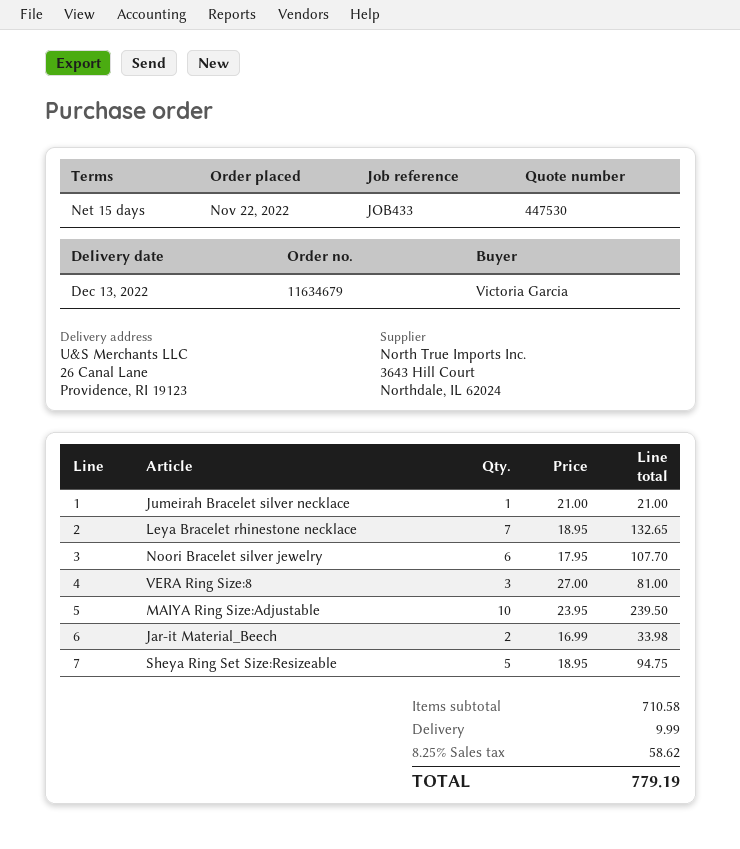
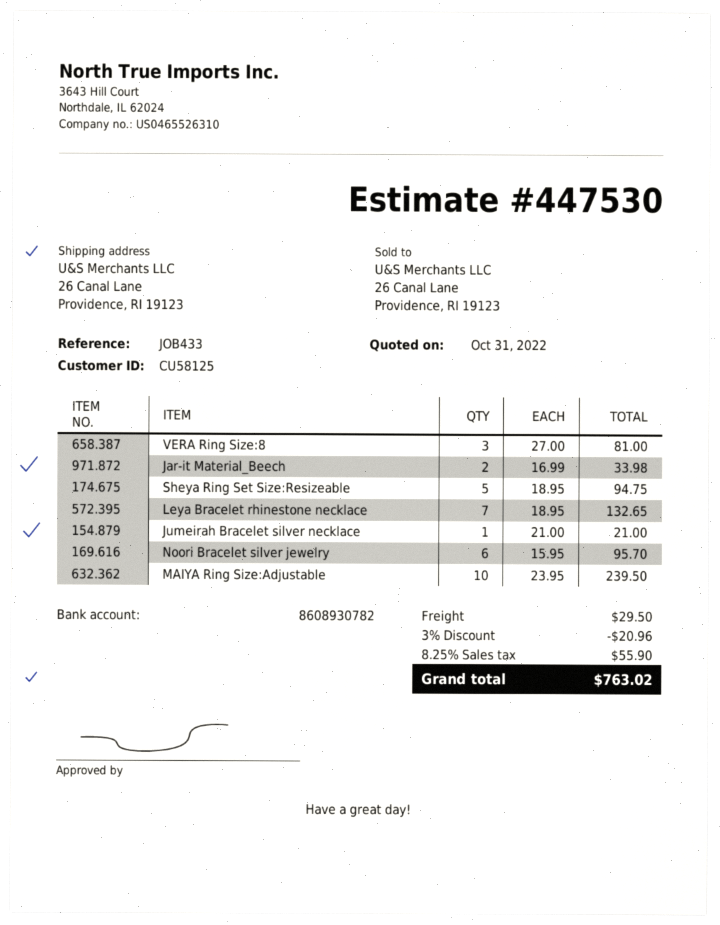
Noori Bracelet silver jewelry: 6 x 17.95 = 107.70 -> 6 x 15.95 = 95.70
discount: none -> 3% = 20.96
shipping: 9.99 -> 29.50
tax: 8.25% = 58.62 -> 8.25% = 55.90
total: 779.19 -> 763.02

